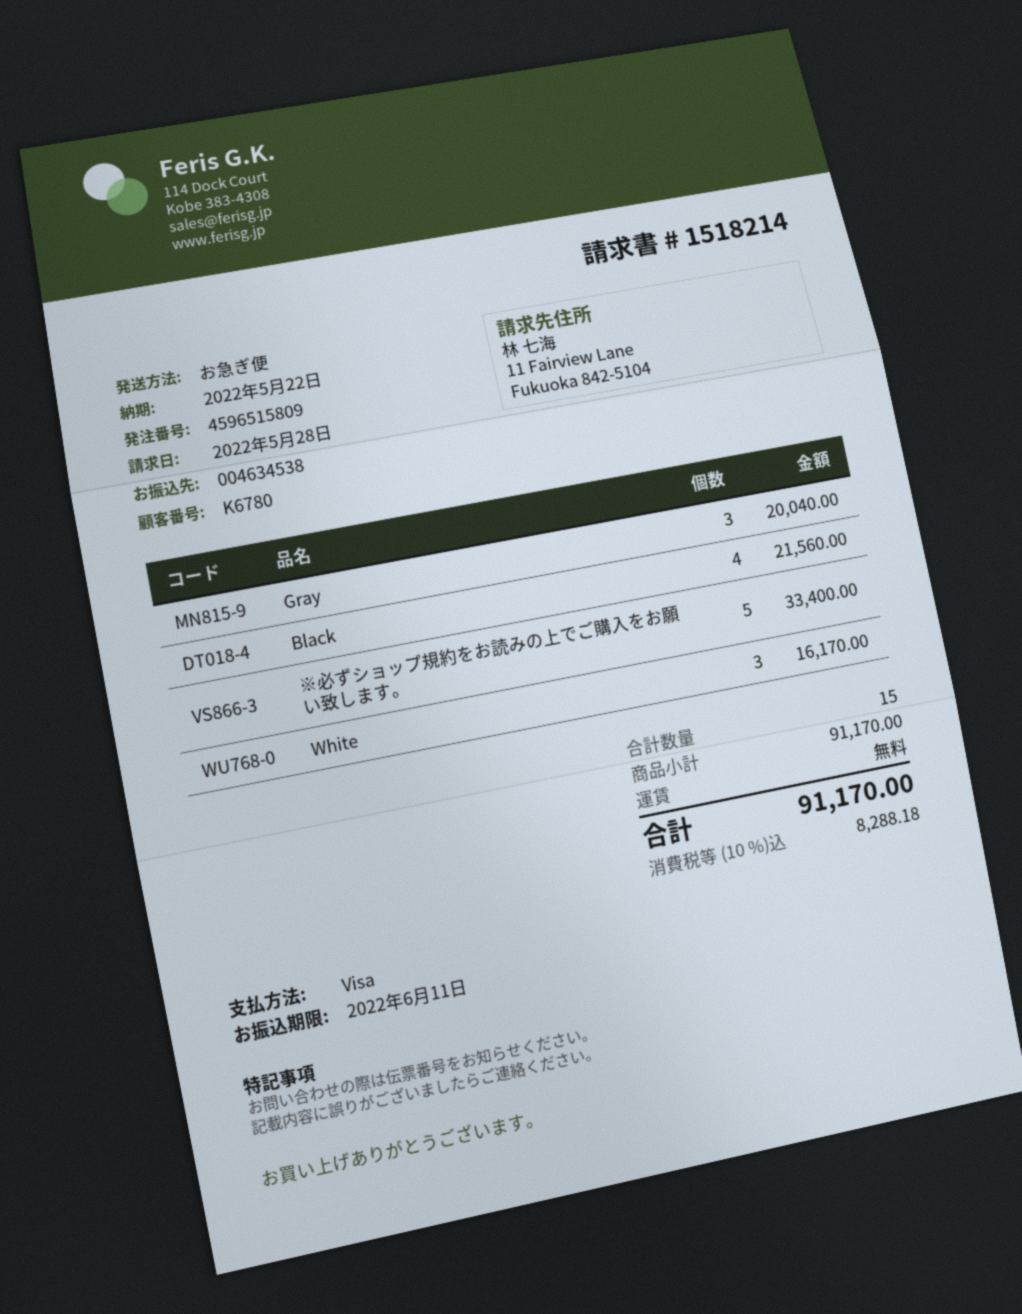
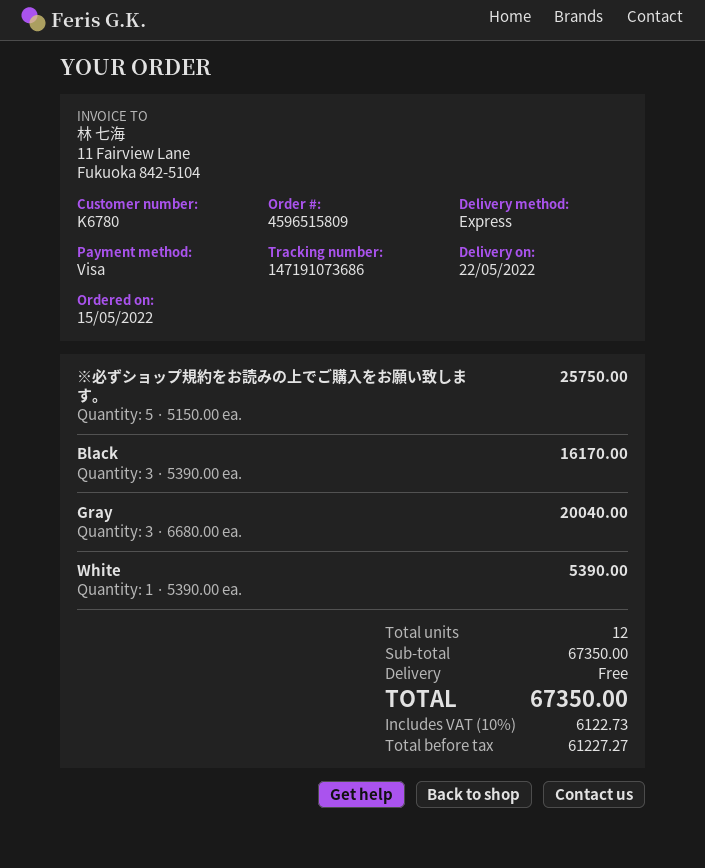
Black: 4 for 21560.00 -> 3 for 16170.00
※必ずショップ規約をお読みの上でご購入をお願い致します。: 5 for 33400.00 -> 5 for 25750.00
White: 3 for 16170.00 -> 1 for 5390.00
total quantity: 15 -> 12
subtotal: 91170.00 -> 67350.00
tax: 10% = 8288.18 -> 10% = 6122.73
total: 91170.00 -> 67350.00

